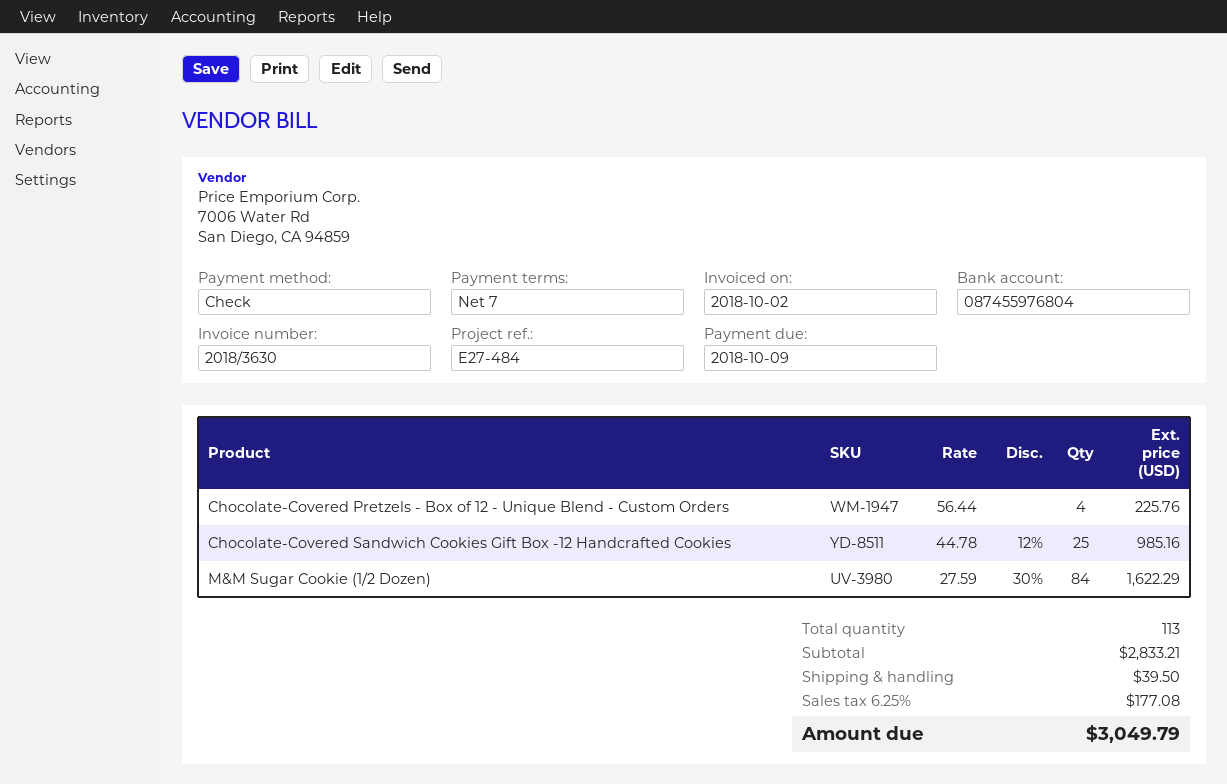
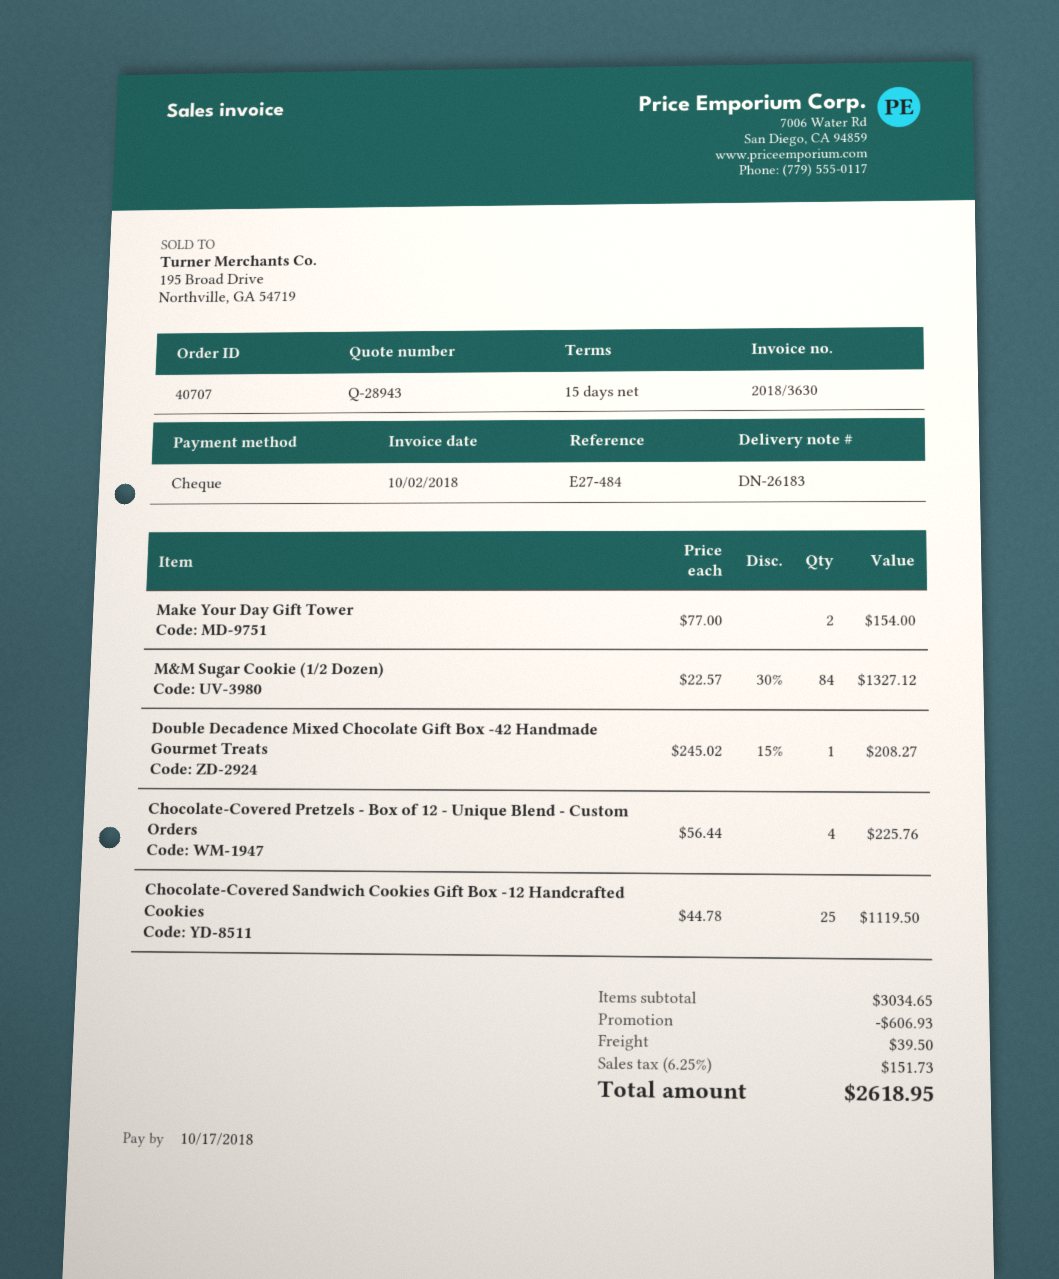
payment terms: 7 days -> 15 days
due date: 2018-10-09 -> 2018-10-17
Chocolate-Covered Sandwich Cookies Gift Box -12 Handcrafted Cookies: 25 x 44.78 - 12% = 985.16 -> 25 x 44.78 = 1119.50
M&M Sugar Cookie (1/2 Dozen): 84 x 27.59 - 30% = 1622.29 -> 84 x 22.57 - 30% = 1327.12
Make Your Day Gift Tower: none -> 2 x 77.00 = 154.00
Double Decadence Mixed Chocolate Gift Box -42 Handmade Gourmet Treats: none -> 1 x 245.02 - 15% = 208.27
subtotal: 2833.21 -> 3034.65
discount: none -> 606.93
tax: 6.25% = 177.08 -> 6.25% = 151.73
total: 3049.79 -> 2618.95

